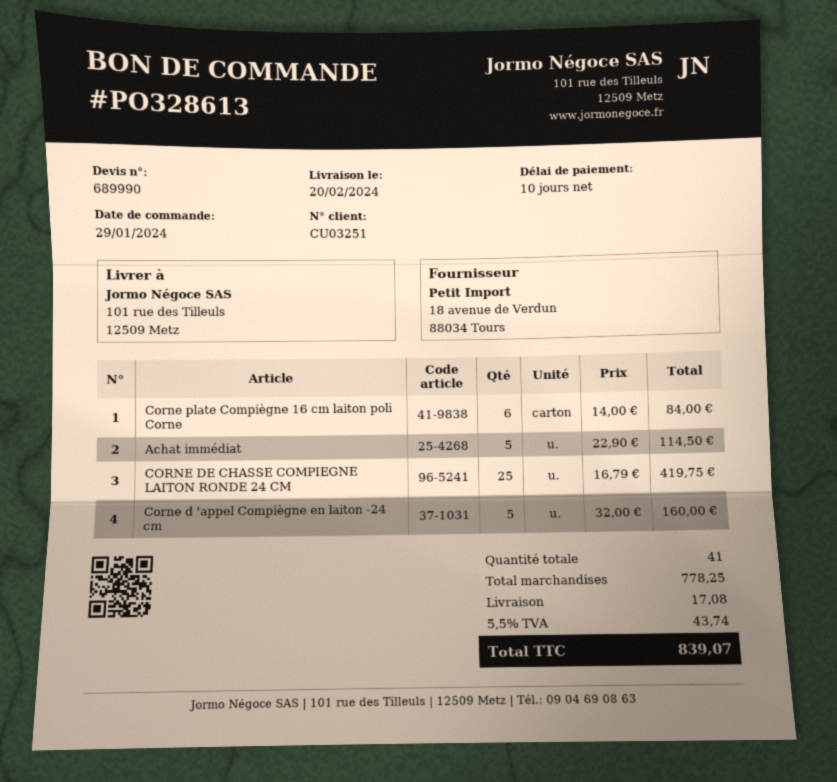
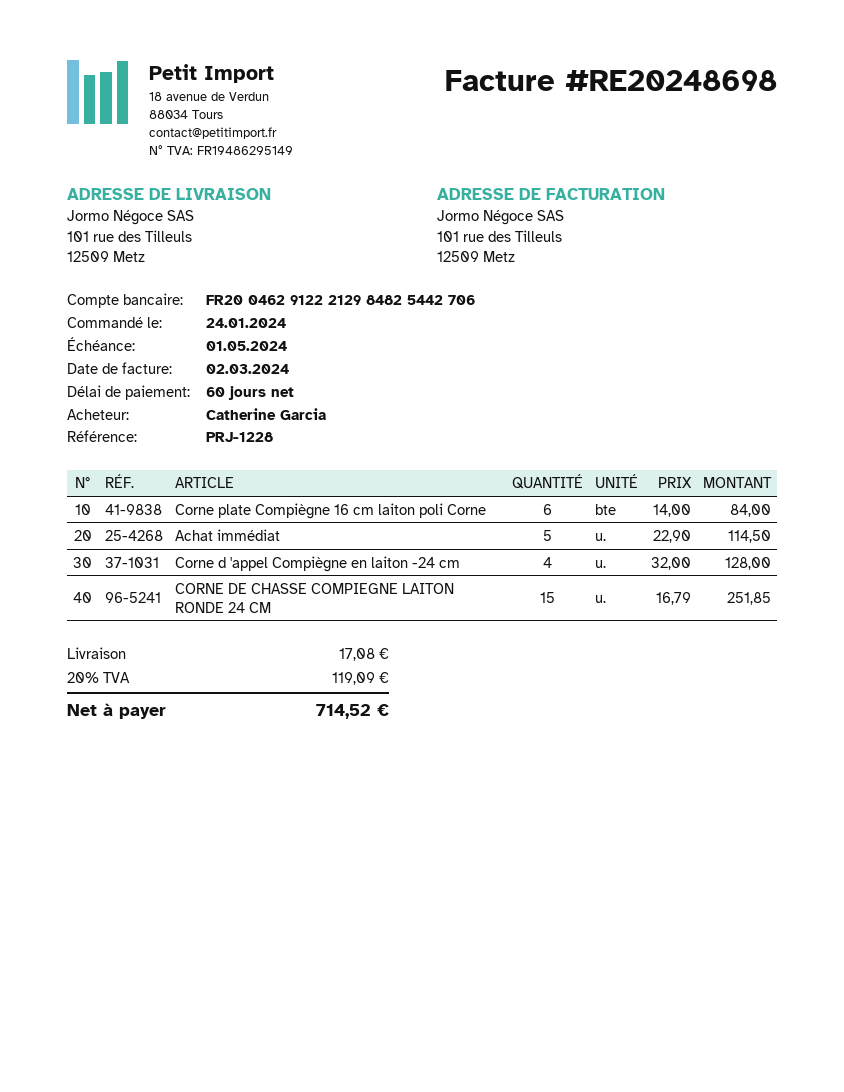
order date: 2024-01-29 -> 2024-01-24
payment terms: 10 days -> 60 days
CORNE DE CHASSE COMPIEGNE LAITON RONDE 24 CM: 25 x 16.79 = 419.75 -> 15 x 16.79 = 251.85
Corne d 'appel Compiègne en laiton -24 cm: 5 x 32.00 = 160.00 -> 4 x 32.00 = 128.00
tax: 5.5% = 43.74 -> 20% = 119.09
total: 839.07 -> 714.52

